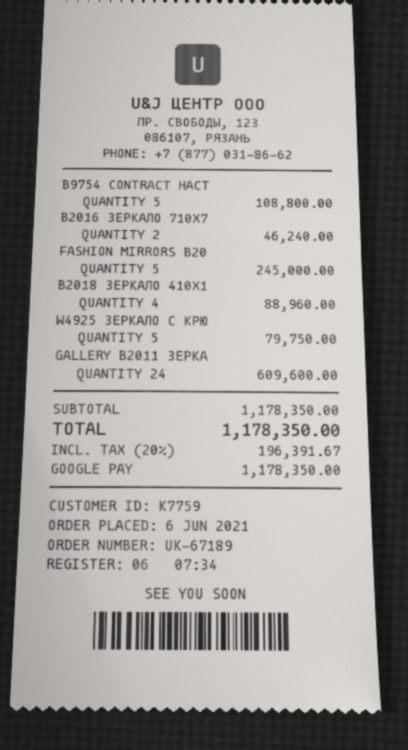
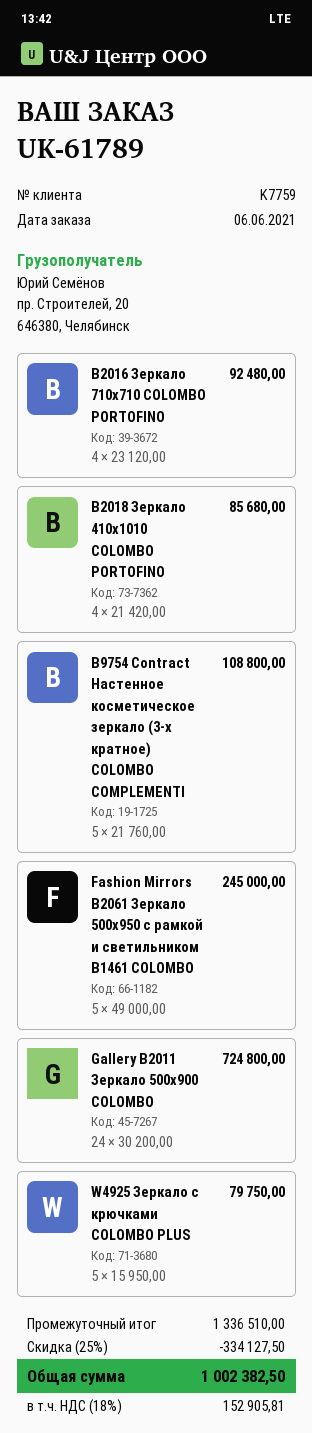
order number: UK-67189 -> UK-61789
B2016 ЗЕРКАЛО 710Х7: 2 for 46240.00 -> 4 for 92480.00
B2018 ЗЕРКАЛО 410Х1: 4 for 88960.00 -> 4 for 85680.00
GALLERY B2011 ЗЕРКА: 24 for 609600.00 -> 24 for 724800.00
subtotal: 1178350.00 -> 1336510.00
discount: none -> 25% = 334127.50
tax: 20% = 196391.67 -> 18% = 152905.81
total: 1178350.00 -> 1002382.50

